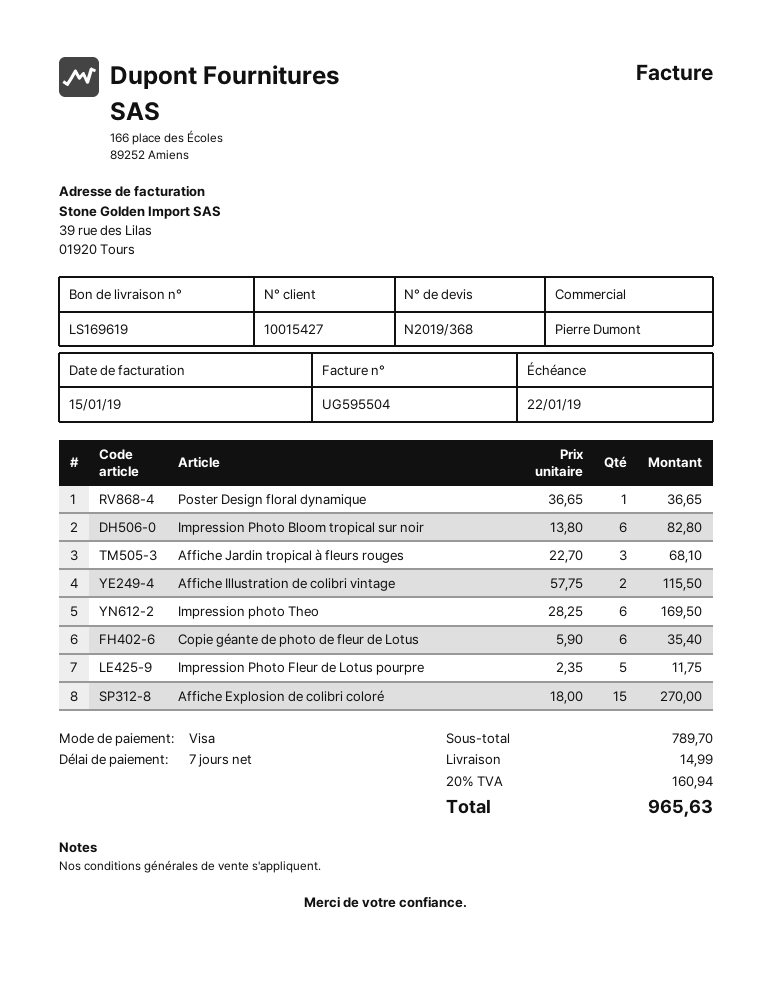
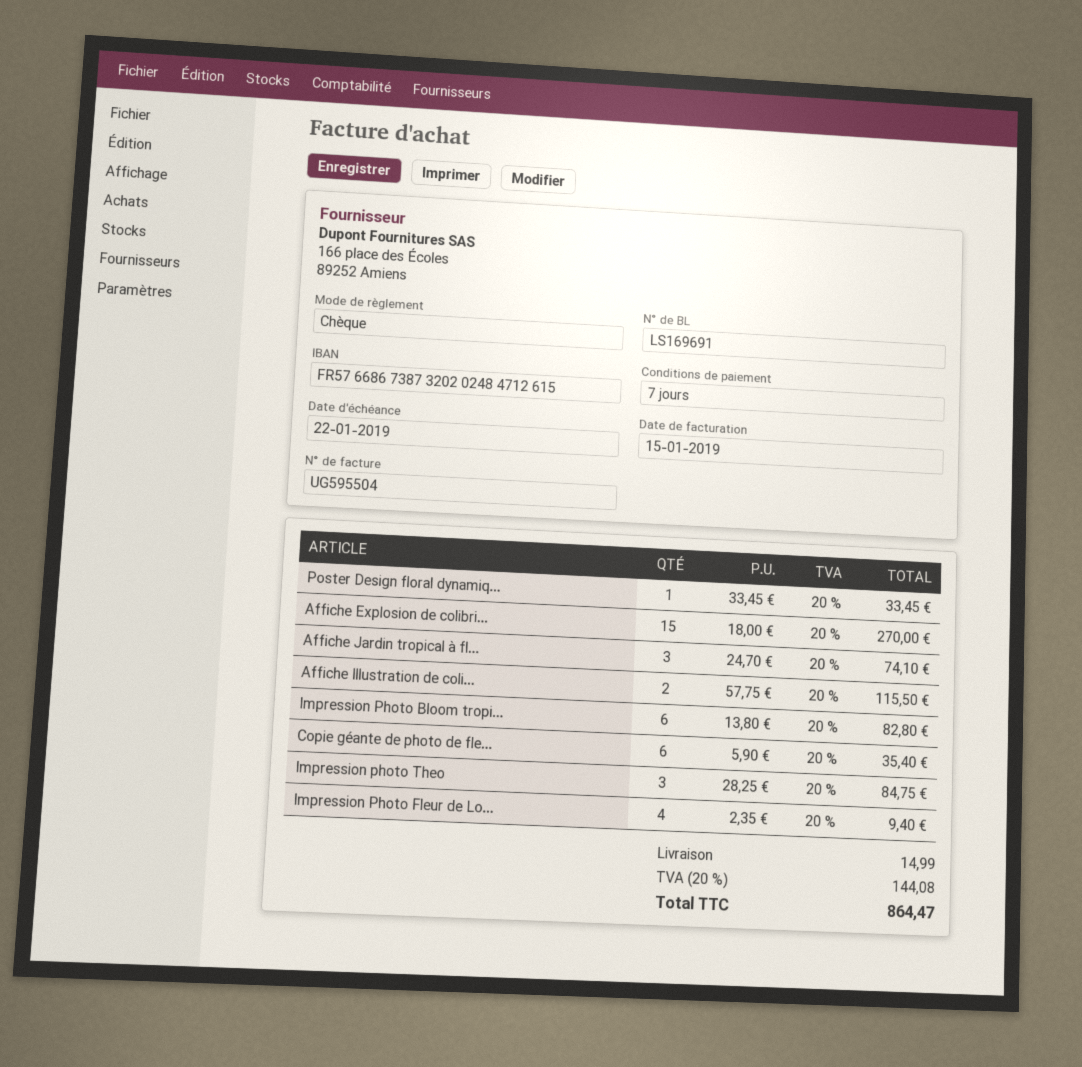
delivery note number: LS169619 -> LS169691
payment method: Visa -> cheque
Poster Design floral dynamique: 1 x 36.65 = 36.65 -> 1 x 33.45 = 33.45
Affiche Jardin tropical à fleurs rouges: 3 x 22.70 = 68.10 -> 3 x 24.70 = 74.10
Impression photo Theo: 6 x 28.25 = 169.50 -> 3 x 28.25 = 84.75
Impression Photo Fleur de Lotus pourpre: 5 x 2.35 = 11.75 -> 4 x 2.35 = 9.40
tax: 20% = 160.94 -> 20% = 144.08
total: 965.63 -> 864.47

